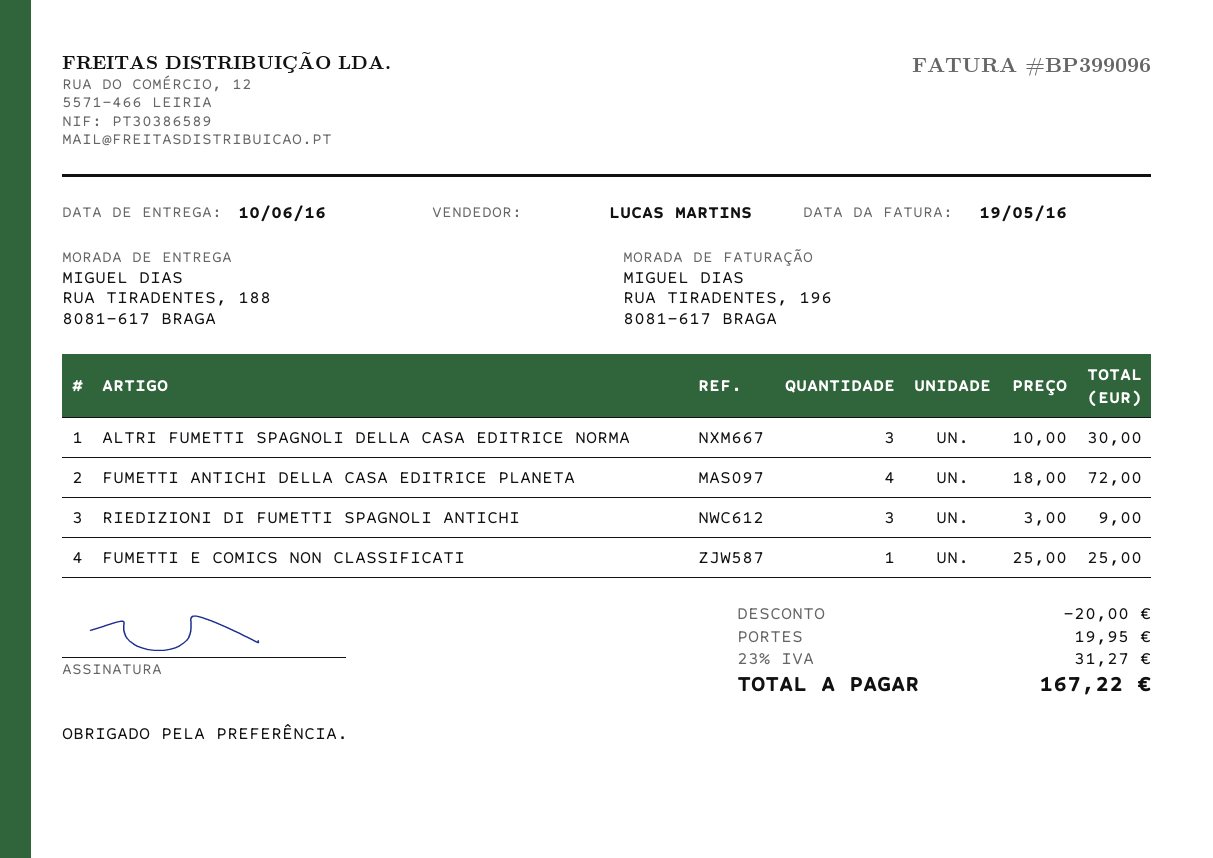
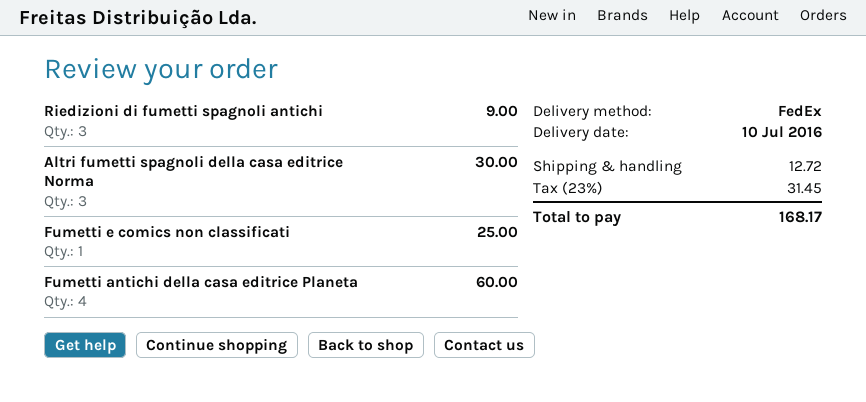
delivery date: 2016-06-10 -> 2016-07-10
FUMETTI ANTICHI DELLA CASA EDITRICE PLANETA: 4 for 72.00 -> 4 for 60.00
discount: 20.00 -> none
shipping: 19.95 -> 12.72
tax: 23% = 31.27 -> 23% = 31.45
total: 167.22 -> 168.17

